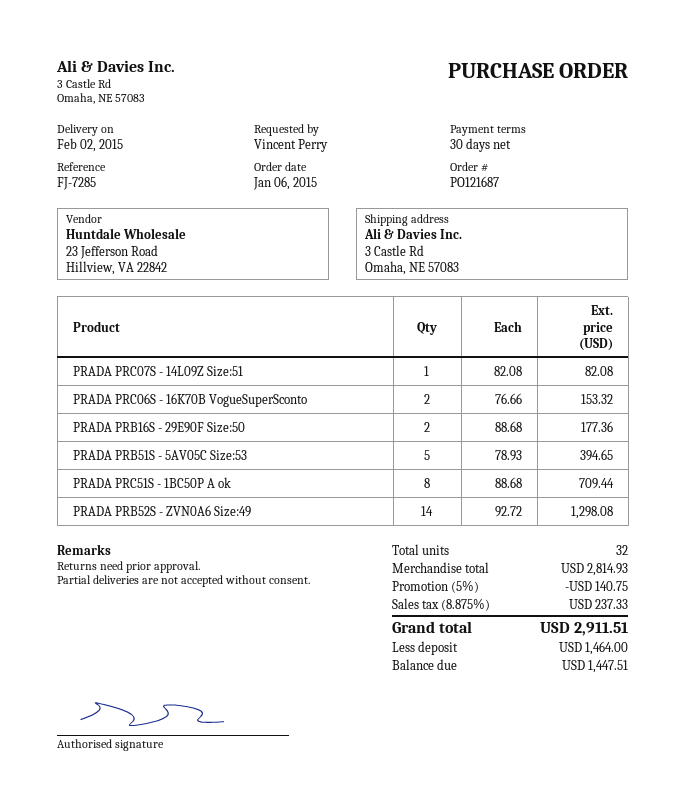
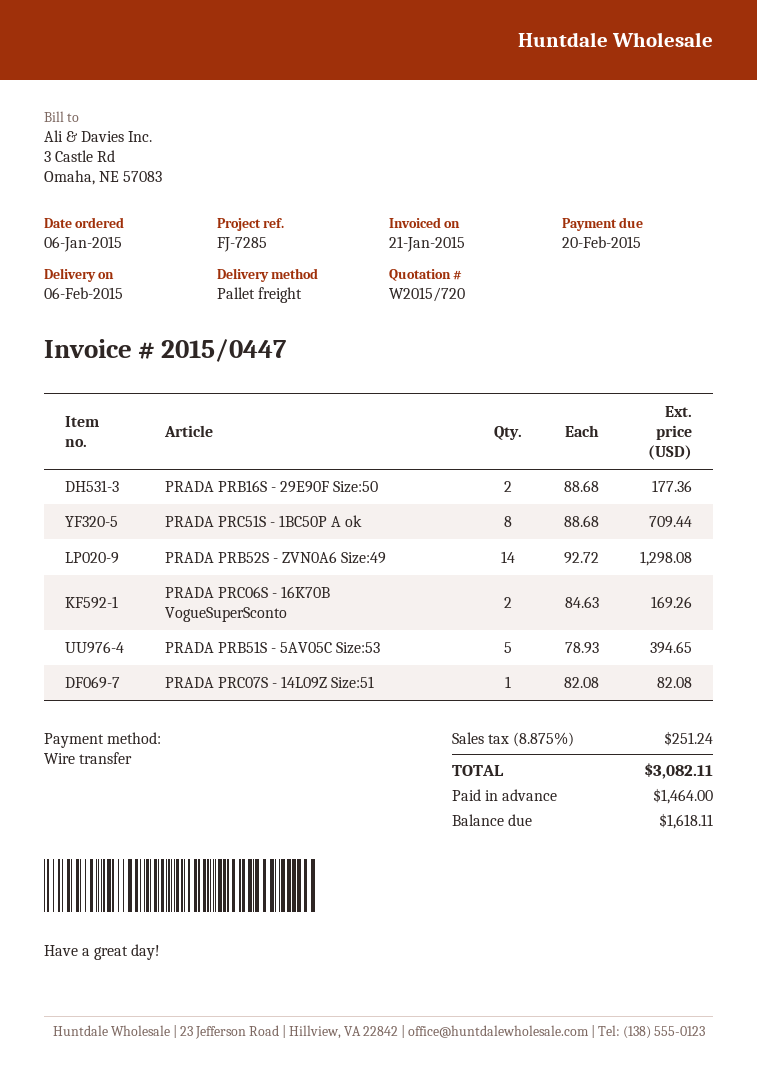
delivery date: 2015-02-02 -> 2015-02-06
PRADA PRC06S - 16K70B VogueSuperSconto: 2 x 76.66 = 153.32 -> 2 x 84.63 = 169.26
discount: 5% = 140.75 -> none
tax: 8.875% = 237.33 -> 8.875% = 251.24
total: 2911.51 -> 3082.11
balance: 1447.51 -> 1618.11

